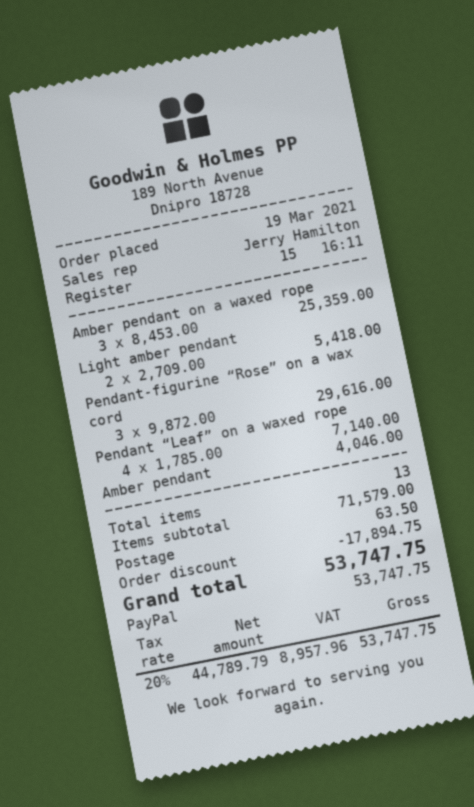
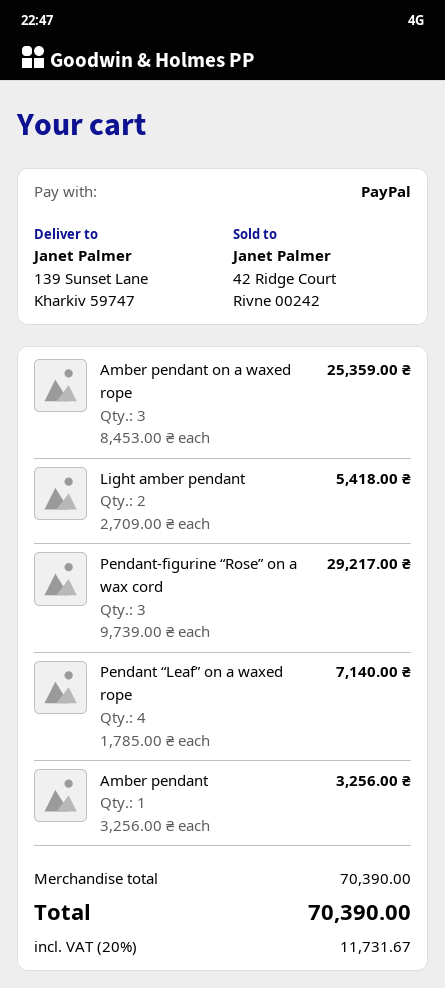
Pendant-figurine “Rose” on a wax cord: 3 x 9872.00 = 29616.00 -> 3 x 9739.00 = 29217.00
Amber pendant: 1 x 4046.00 = 4046.00 -> 1 x 3256.00 = 3256.00
subtotal: 71579.00 -> 70390.00
discount: 17894.75 -> none
shipping: 63.50 -> none
tax: 20% = 8957.96 -> 20% = 11731.67
total: 53747.75 -> 70390.00

